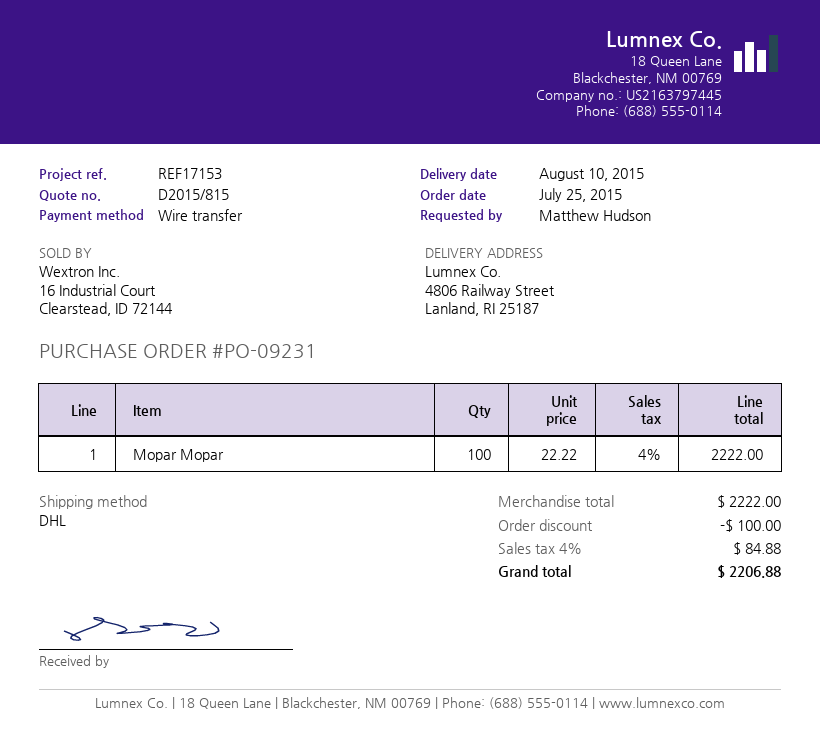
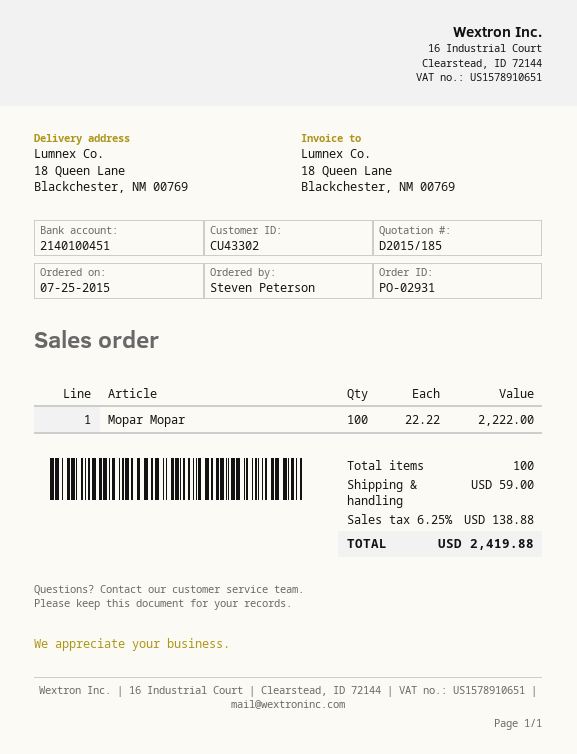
quote number: D2015/815 -> D2015/185
order number: PO-09231 -> PO-02931
ordered by: Matthew Hudson -> Steven Peterson
ship to: 4806 Railway Street, Lanland, RI 25187 -> 18 Queen Lane, Blackchester, NM 00769
discount: 100.00 -> none
shipping: none -> 59.00
tax: 4% = 84.88 -> 6.25% = 138.88
total: 2206.88 -> 2419.88

